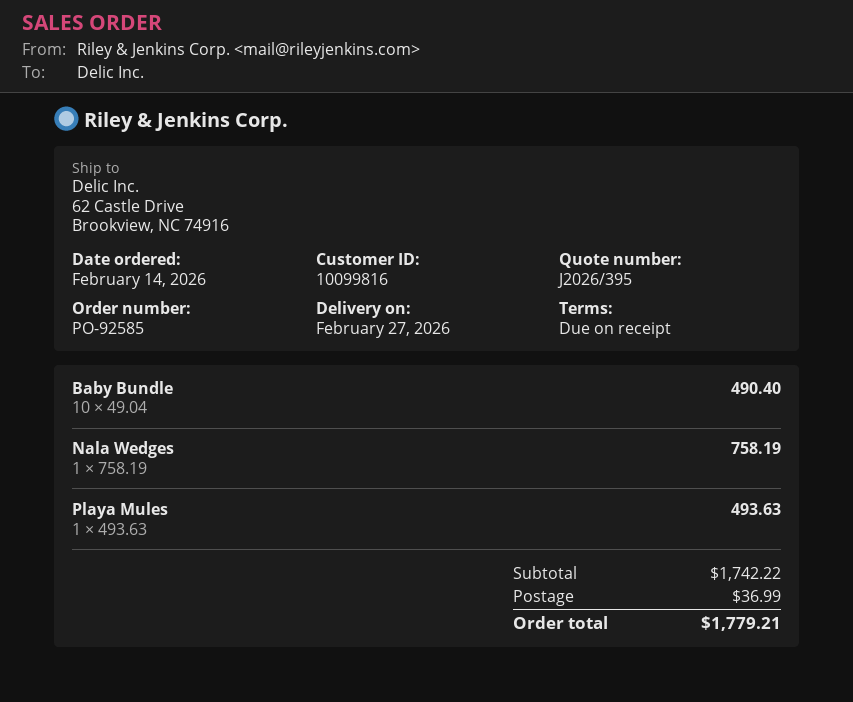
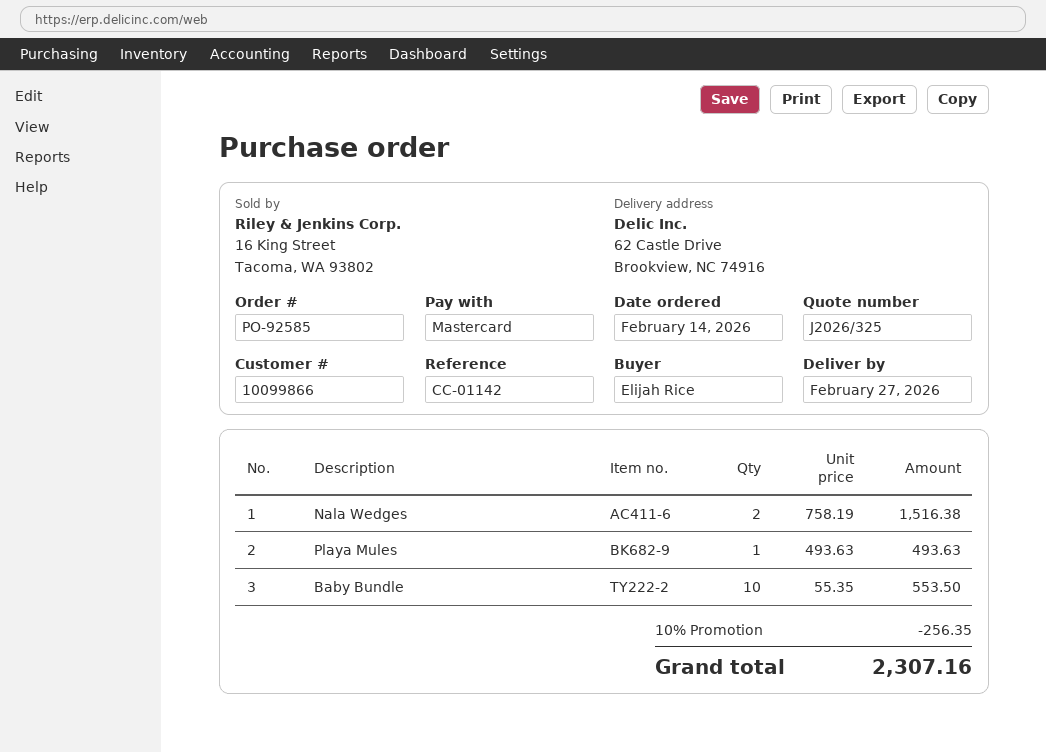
quote number: J2026/395 -> J2026/325
customer number: 10099816 -> 10099866
Baby Bundle: 10 x 49.04 = 490.40 -> 10 x 55.35 = 553.50
Nala Wedges: 1 x 758.19 = 758.19 -> 2 x 758.19 = 1516.38
discount: none -> 10% = 256.35
shipping: 36.99 -> none
total: 1779.21 -> 2307.16

